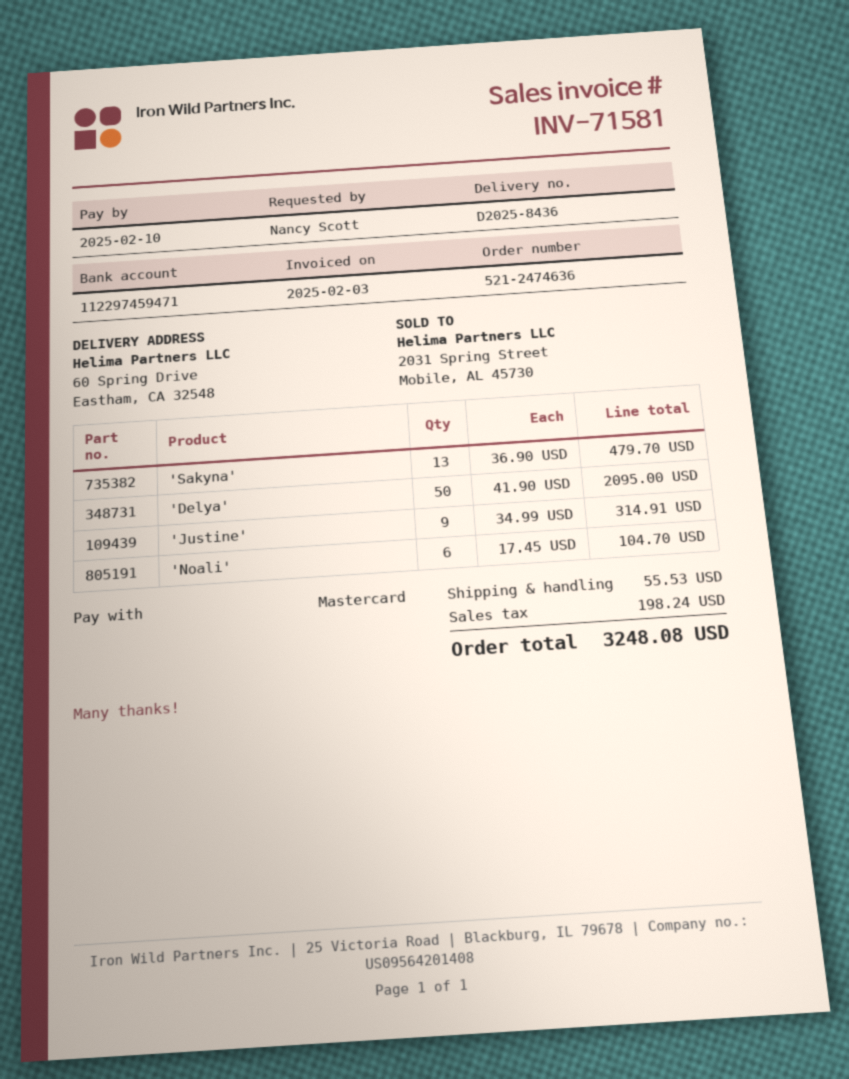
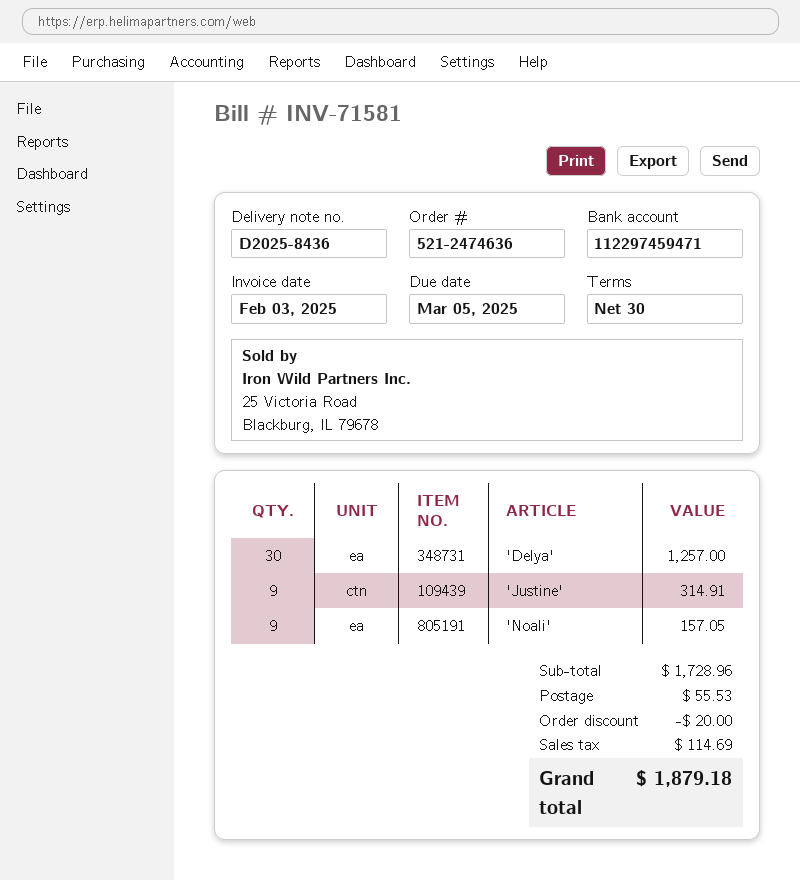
due date: 2025-02-10 -> 2025-03-05
'Sakyna': 13 for 479.70 -> none
'Delya': 50 for 2095.00 -> 30 for 1257.00
'Noali': 6 for 104.70 -> 9 for 157.05
discount: none -> 20.00
tax: 198.24 -> 114.69
total: 3248.08 -> 1879.18

